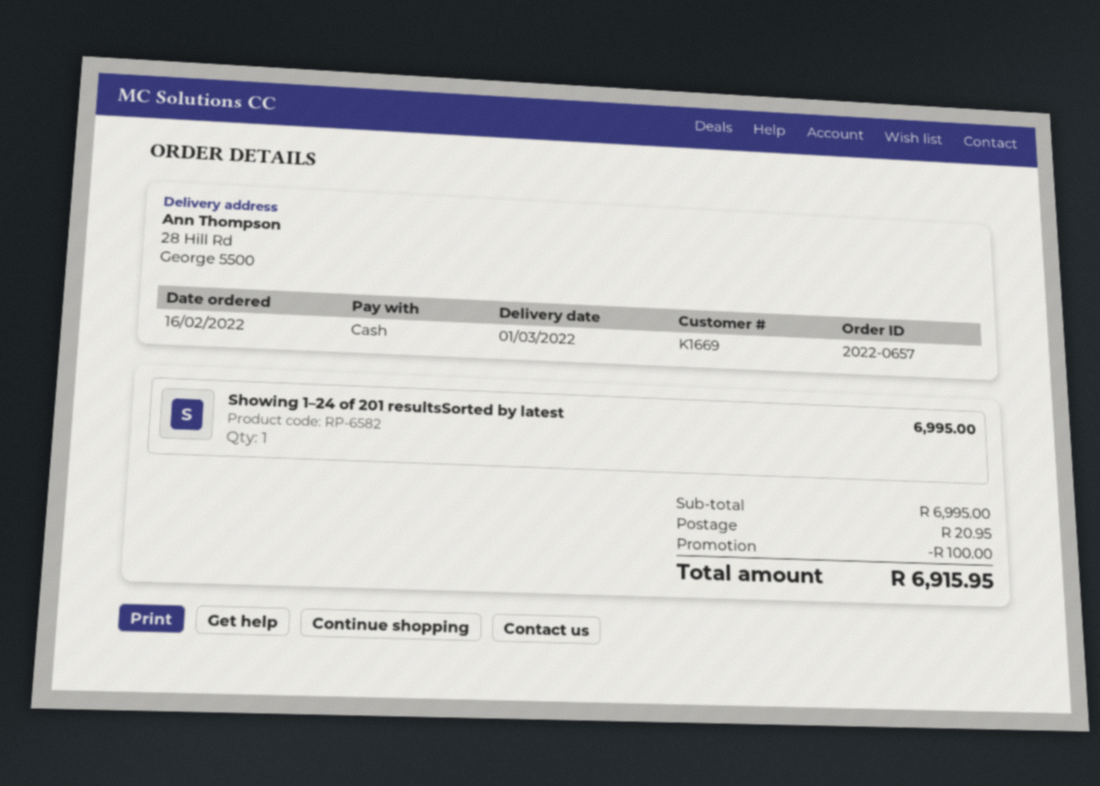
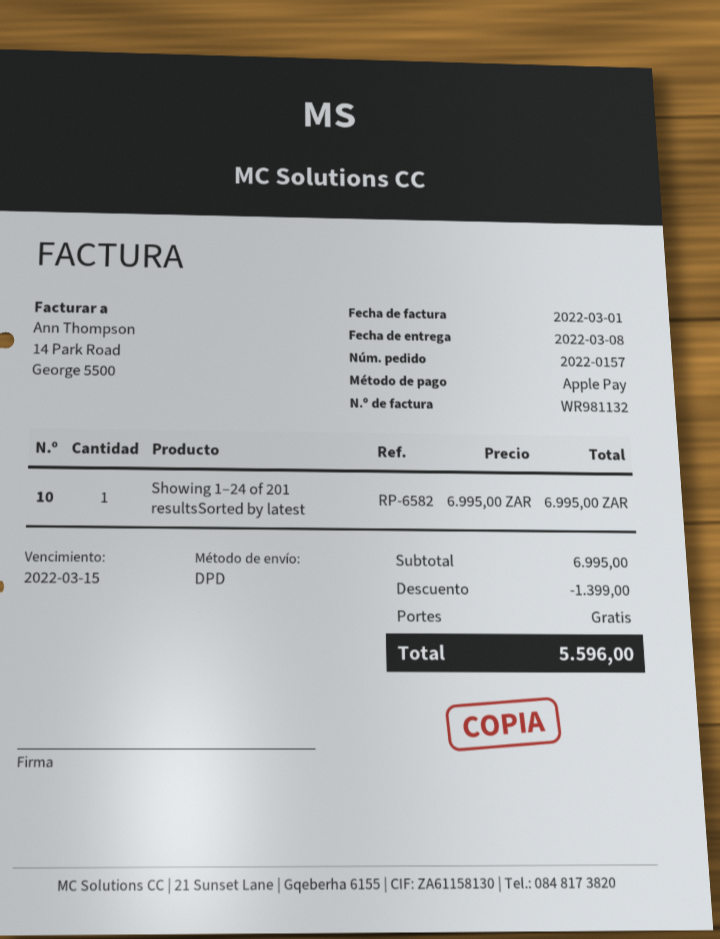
order number: 2022-0657 -> 2022-0157
delivery date: 2022-03-01 -> 2022-03-08
payment method: cash -> Apple Pay
discount: 100.00 -> 1399.00
shipping: 20.95 -> 0.00
total: 6915.95 -> 5596.00

